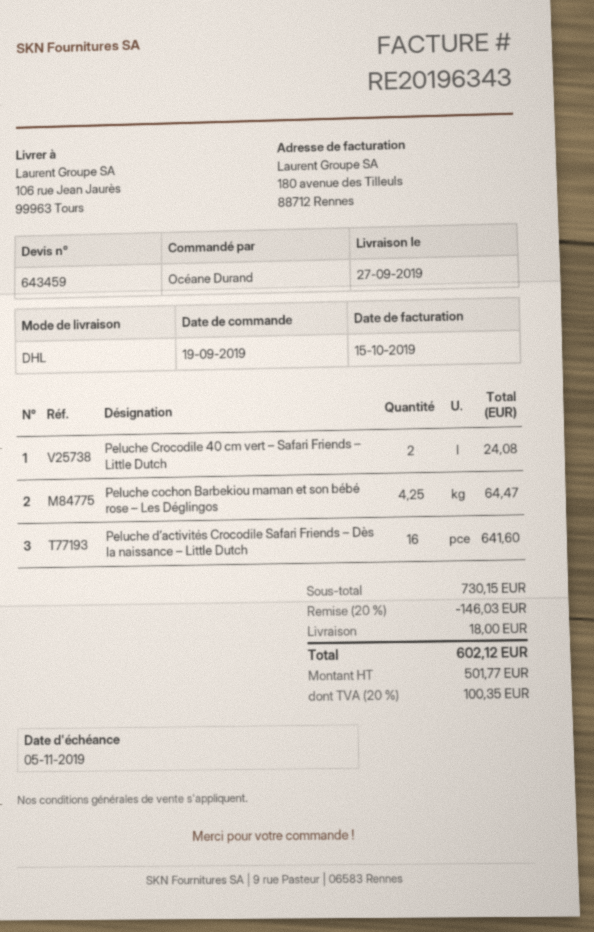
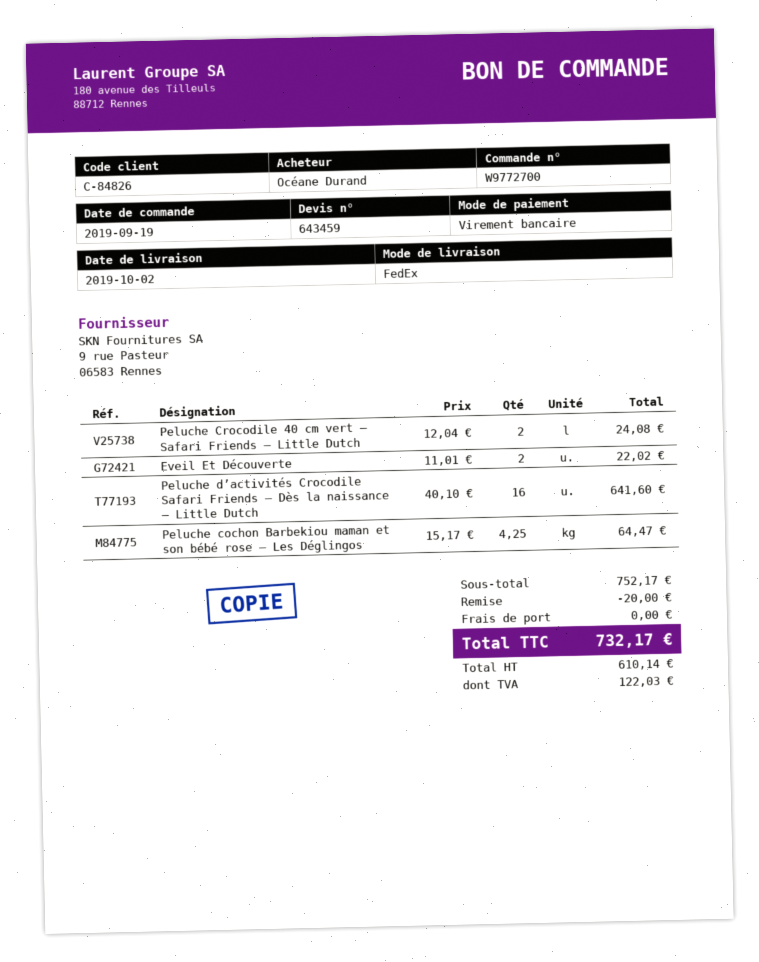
delivery date: 2019-09-27 -> 2019-10-02
shipping method: DHL -> FedEx
Eveil Et Découverte: none -> 2 for 22.02
subtotal: 730.15 -> 752.17
discount: 146.03 -> 20.00
shipping: 18.00 -> 0.00
net: 501.77 -> 610.14
tax: 100.35 -> 122.03
total: 602.12 -> 732.17

